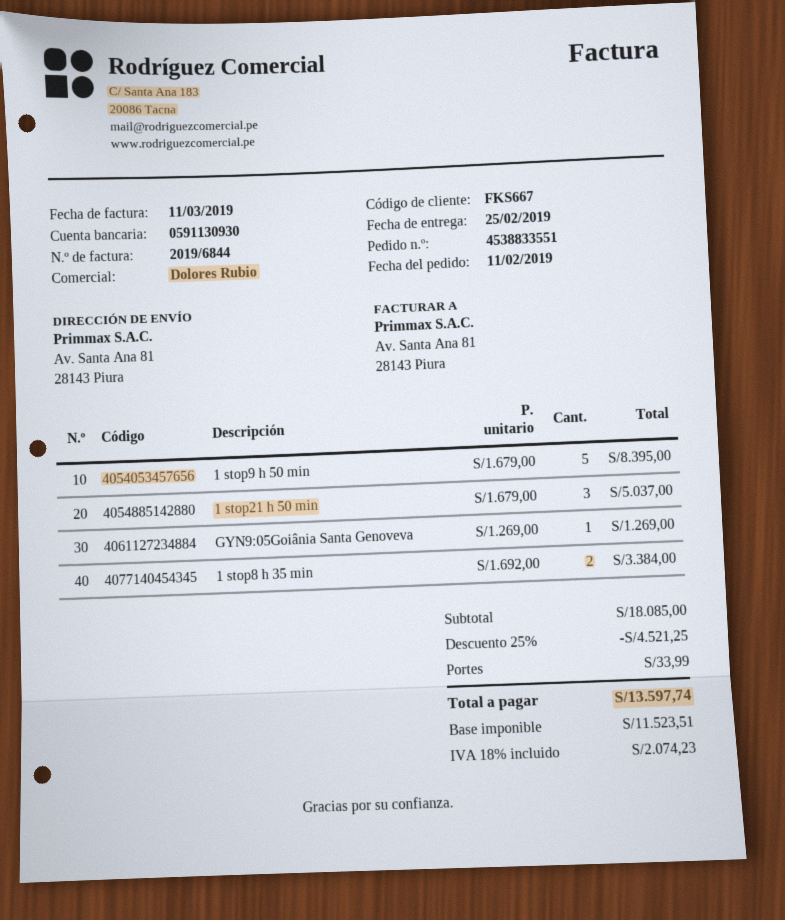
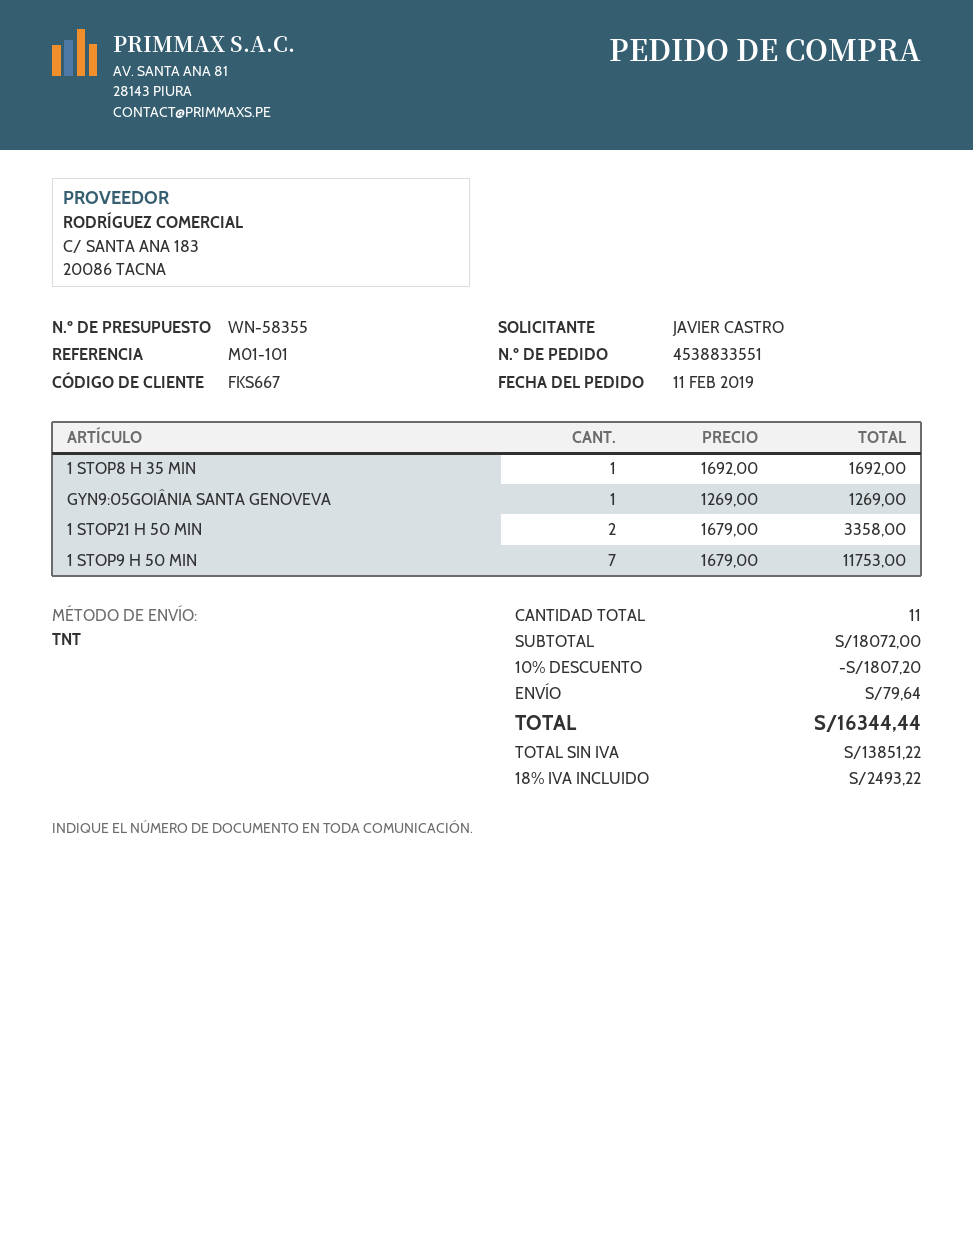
1 stop9 h 50 min: 5 x 1679.00 = 8395.00 -> 7 x 1679.00 = 11753.00
1 stop21 h 50 min: 3 x 1679.00 = 5037.00 -> 2 x 1679.00 = 3358.00
1 stop8 h 35 min: 2 x 1692.00 = 3384.00 -> 1 x 1692.00 = 1692.00
subtotal: 18085.00 -> 18072.00
discount: 25% = 4521.25 -> 10% = 1807.20
shipping: 33.99 -> 79.64
net: 11523.51 -> 13851.22
tax: 18% = 2074.23 -> 18% = 2493.22
total: 13597.74 -> 16344.44

